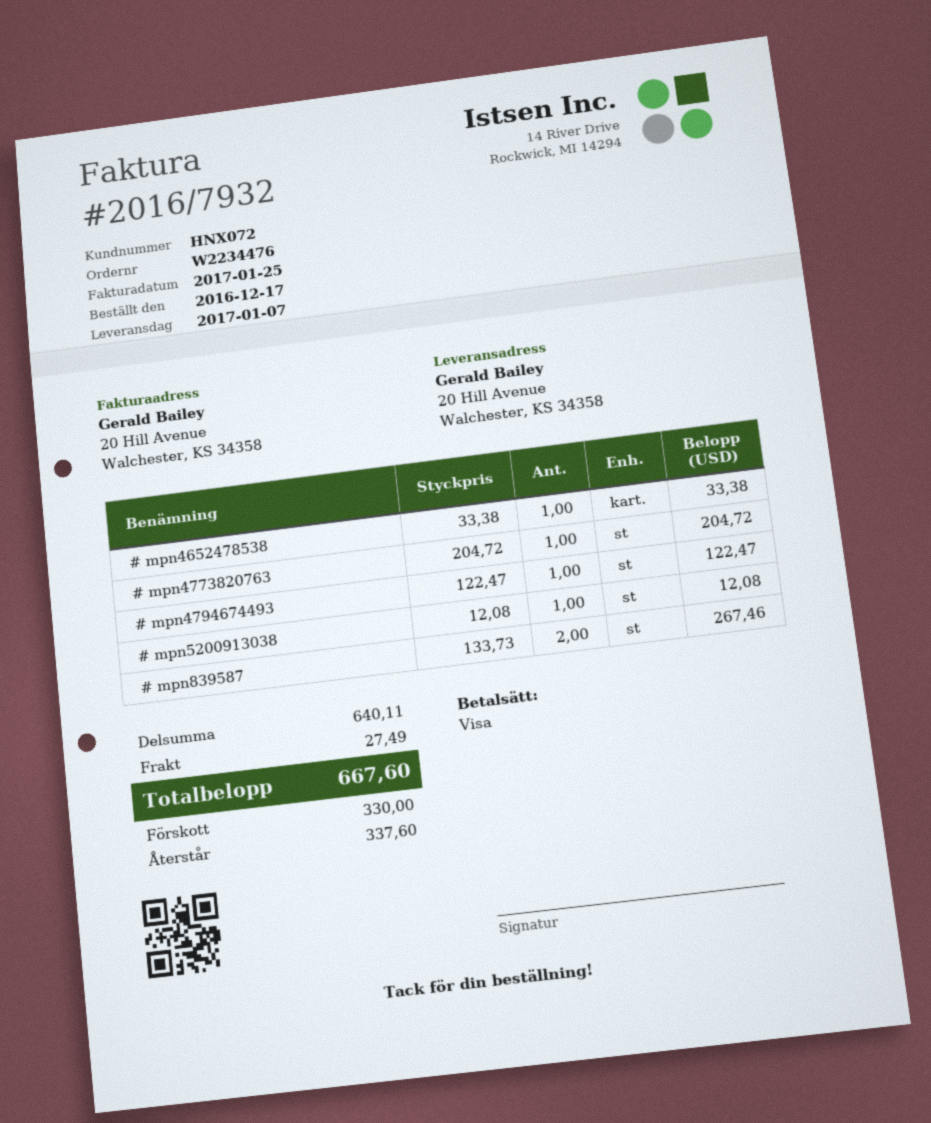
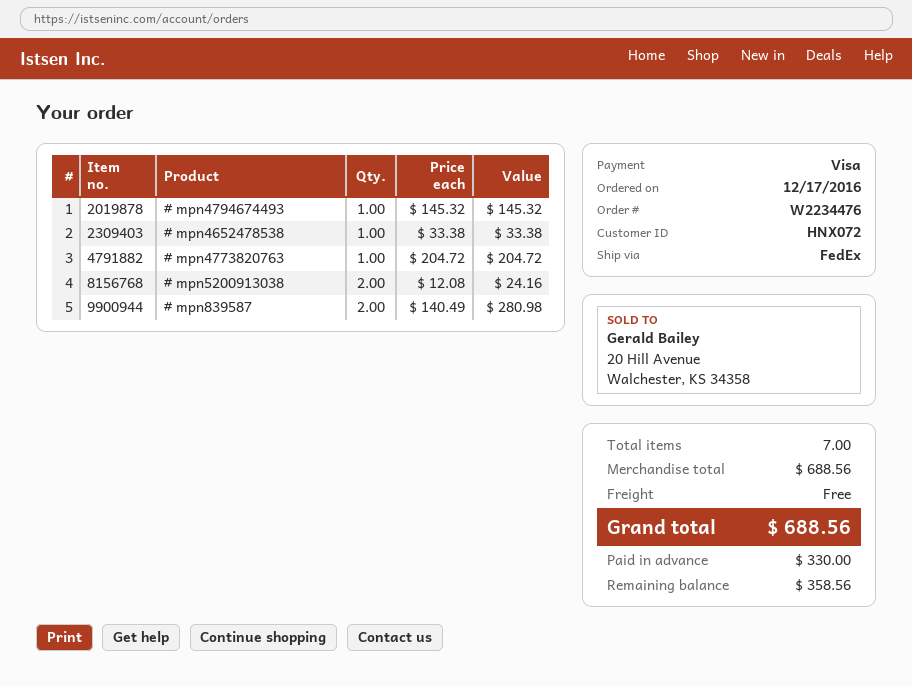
# mpn4794674493: 1 x 122.47 = 122.47 -> 1 x 145.32 = 145.32
# mpn5200913038: 1 x 12.08 = 12.08 -> 2 x 12.08 = 24.16
# mpn839587: 2 x 133.73 = 267.46 -> 2 x 140.49 = 280.98
subtotal: 640.11 -> 688.56
shipping: 27.49 -> 0.00
total: 667.60 -> 688.56
balance: 337.60 -> 358.56

